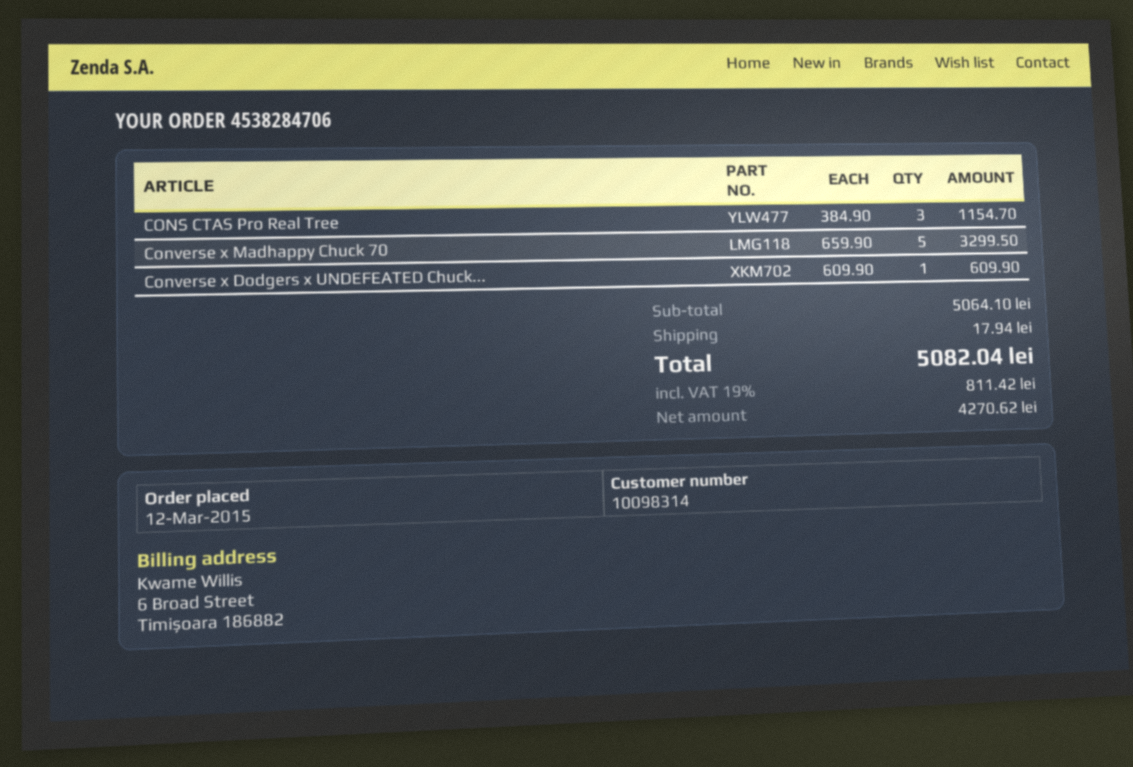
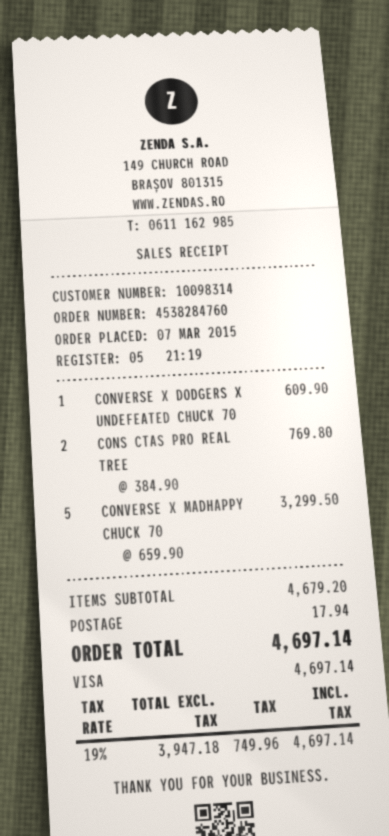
order number: 4538284706 -> 4538284760
order date: 2015-03-12 -> 2015-03-07
CONS CTAS Pro Real Tree: 3 x 384.90 = 1154.70 -> 2 x 384.90 = 769.80
subtotal: 5064.10 -> 4679.20
net: 4270.62 -> 3947.18
tax: 19% = 811.42 -> 19% = 749.96
total: 5082.04 -> 4697.14

